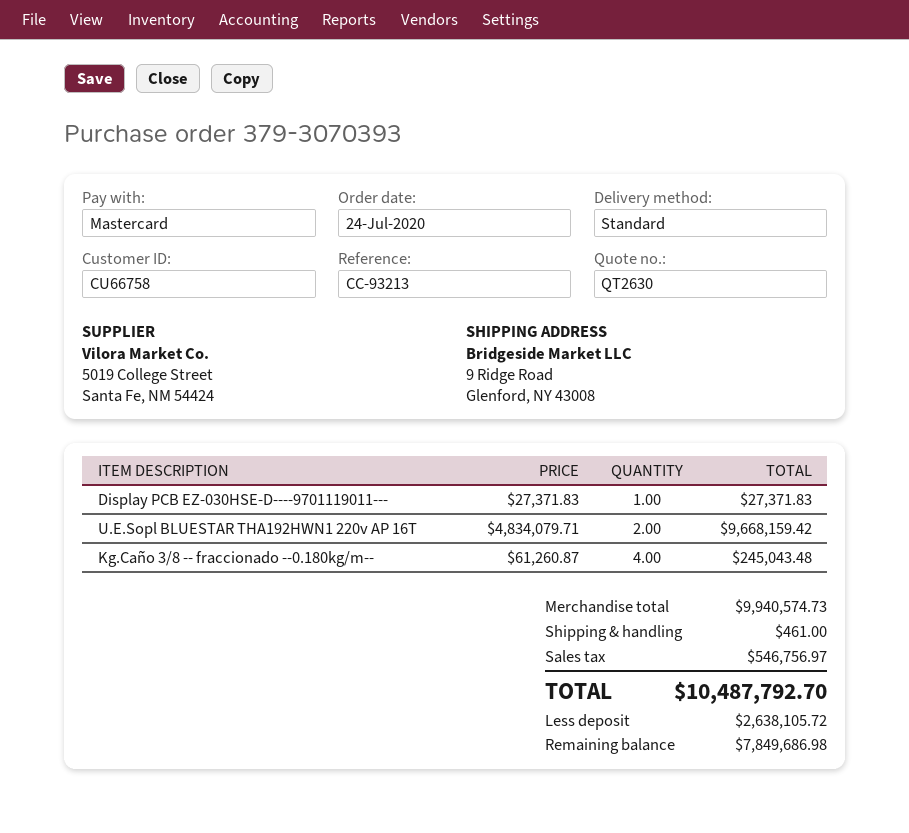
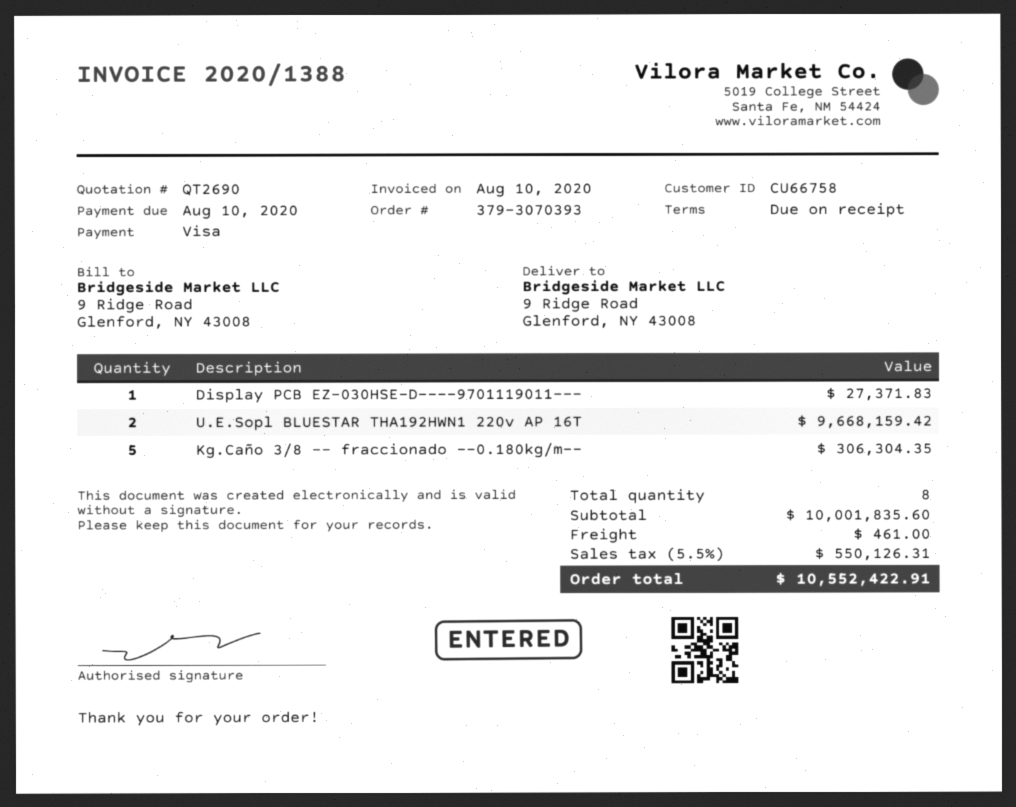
quote number: QT2630 -> QT2690
payment method: Mastercard -> Visa
Kg.Caño 3/8 -- fraccionado --0.180kg/m--: 4 for 245043.48 -> 5 for 306304.35
subtotal: 9940574.73 -> 10001835.60
tax: 546756.97 -> 550126.31
total: 10487792.70 -> 10552422.91

